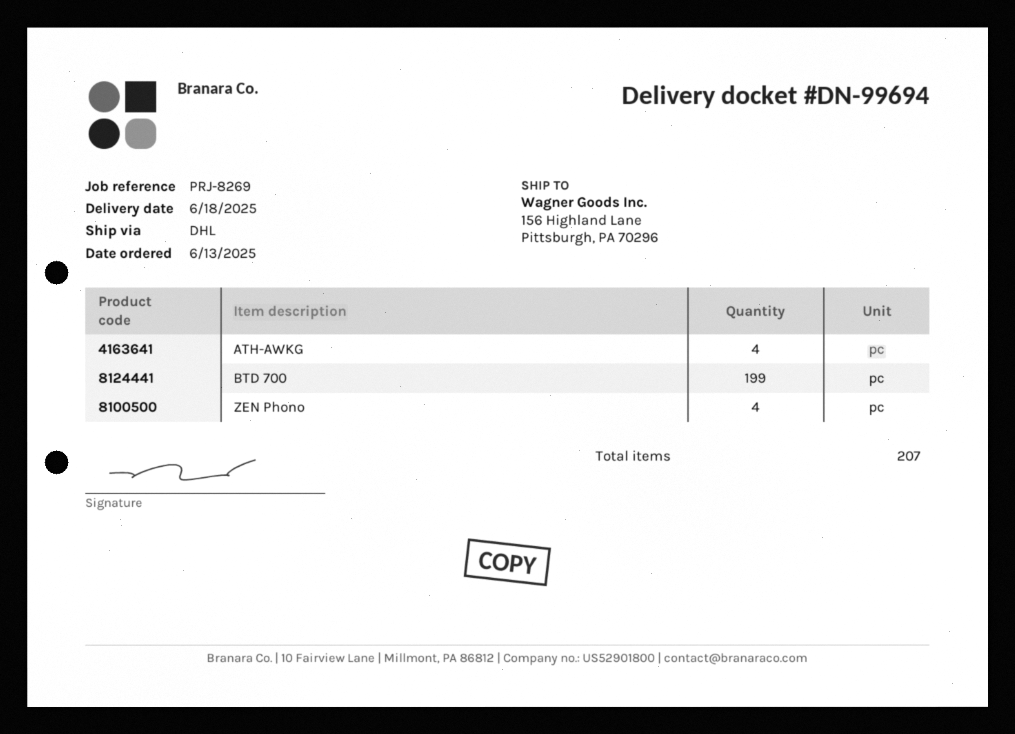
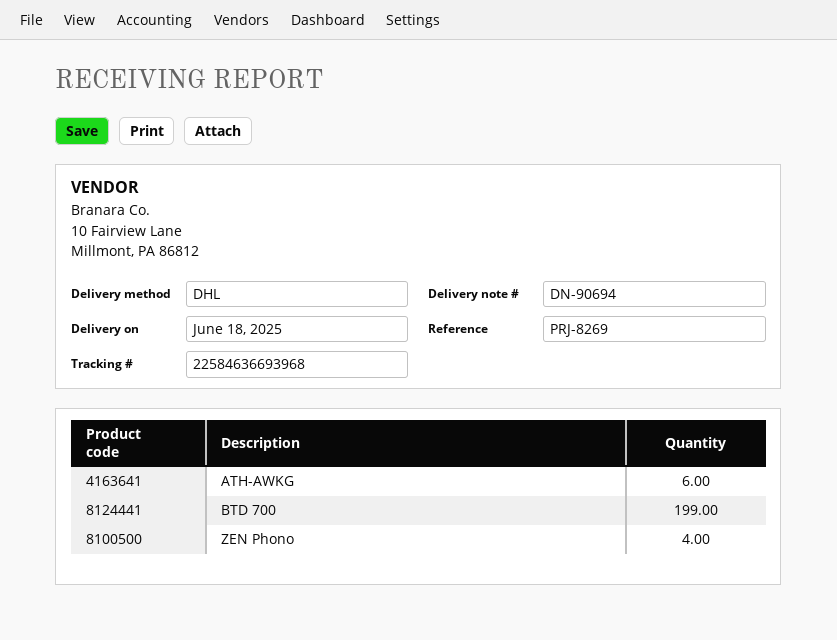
delivery note number: DN-99694 -> DN-90694
ATH-AWKG: 4 -> 6

